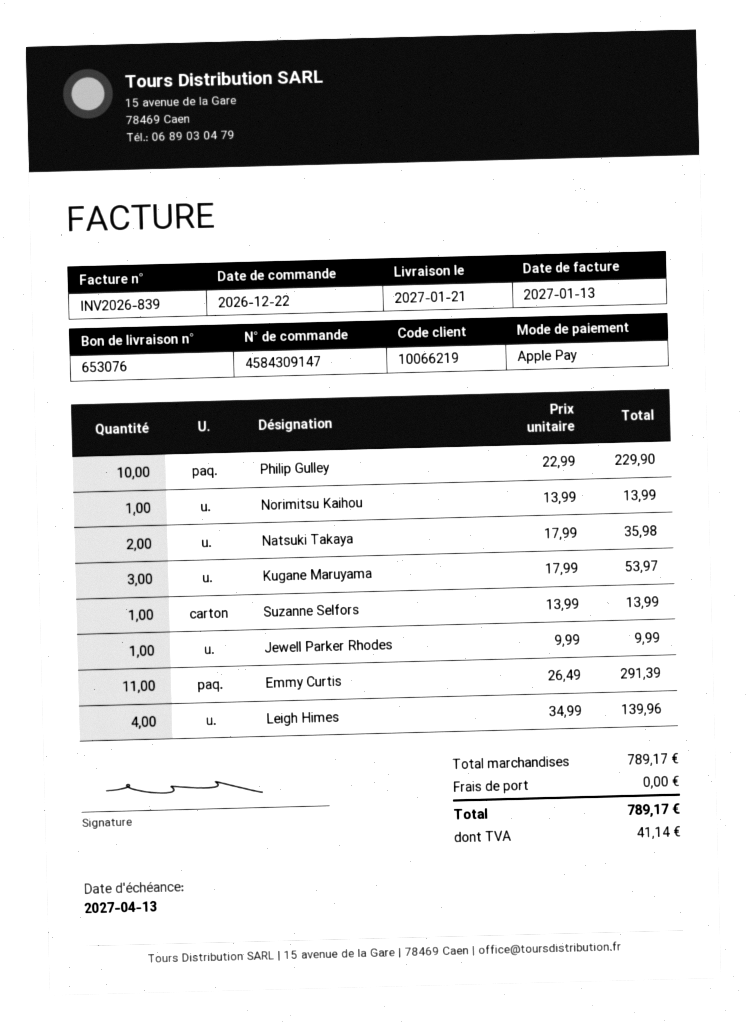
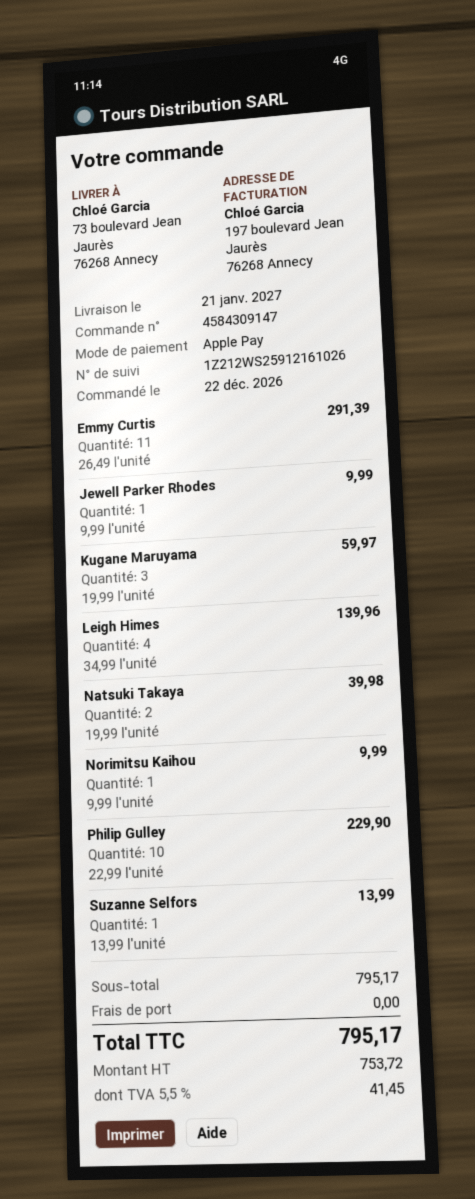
Norimitsu Kaihou: 1 x 13.99 = 13.99 -> 1 x 9.99 = 9.99
Natsuki Takaya: 2 x 17.99 = 35.98 -> 2 x 19.99 = 39.98
Kugane Maruyama: 3 x 17.99 = 53.97 -> 3 x 19.99 = 59.97
subtotal: 789.17 -> 795.17
tax: 41.14 -> 41.45
total: 789.17 -> 795.17

